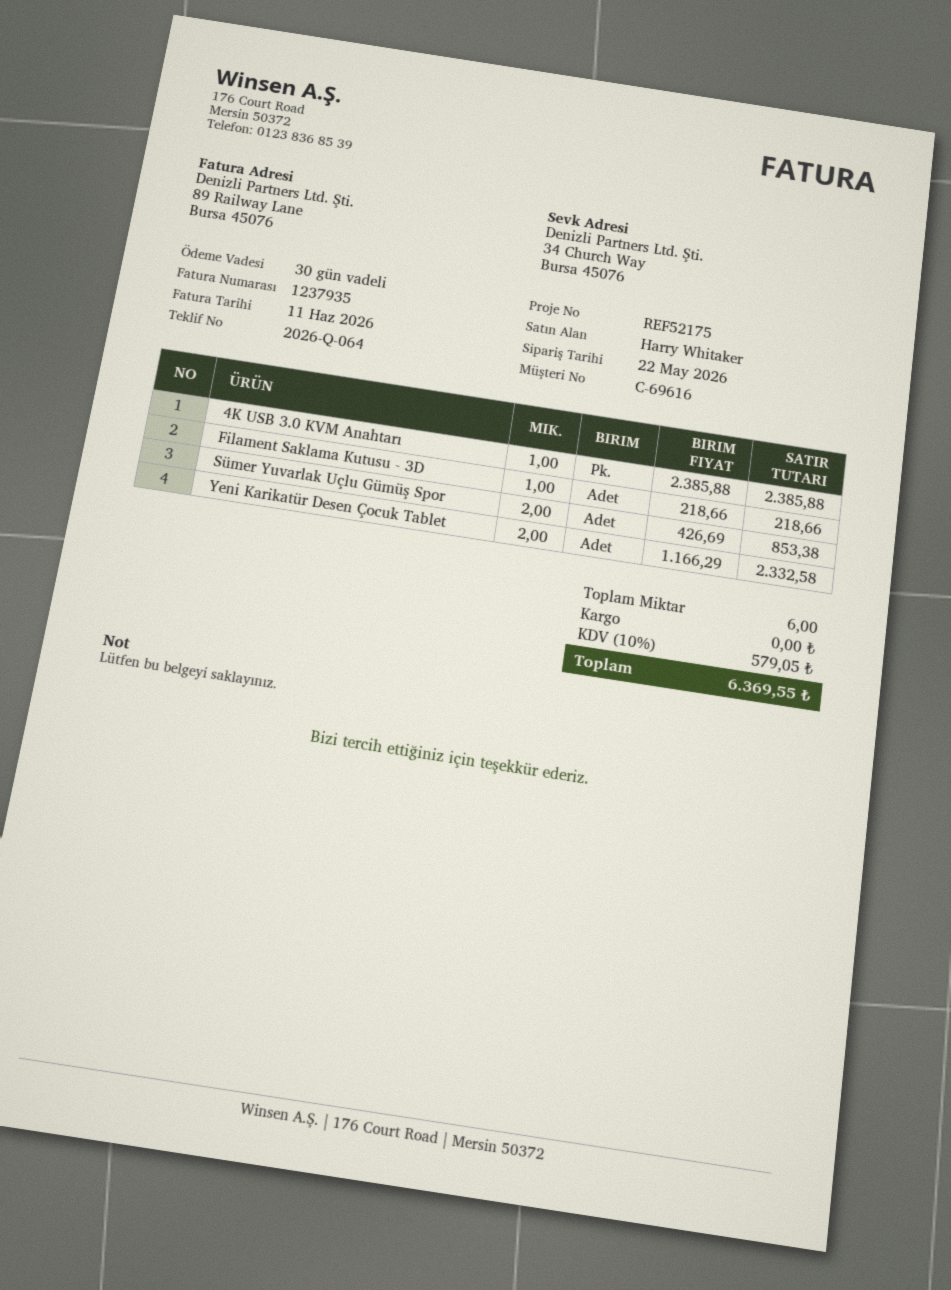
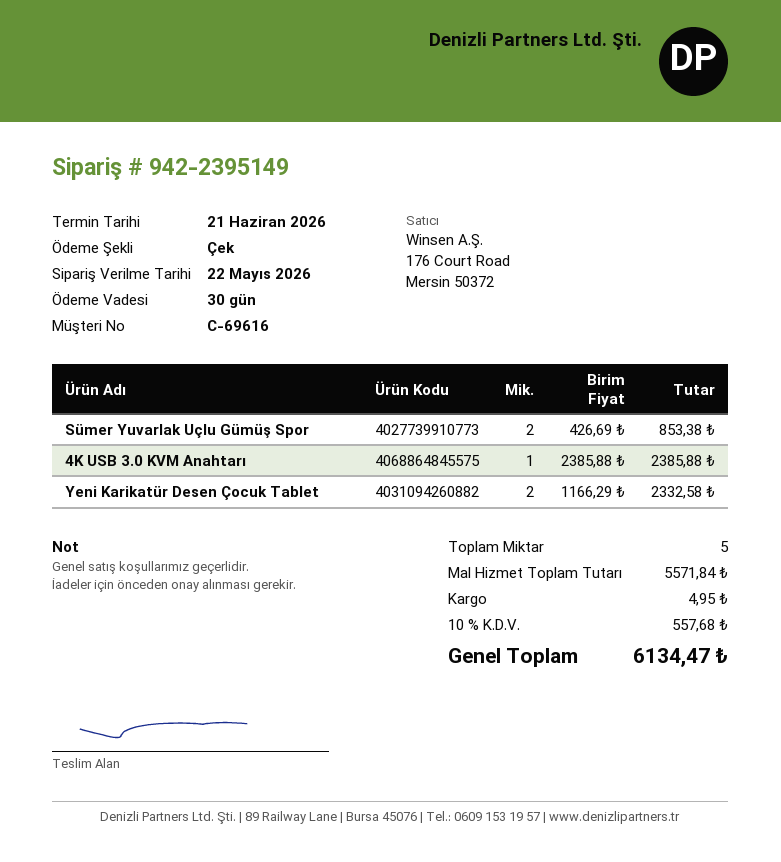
Filament Saklama Kutusu - 3D: 1 x 218.66 = 218.66 -> none
total quantity: 6 -> 5
shipping: 0.00 -> 4.95
tax: 10% = 579.05 -> 10% = 557.68
total: 6369.55 -> 6134.47

